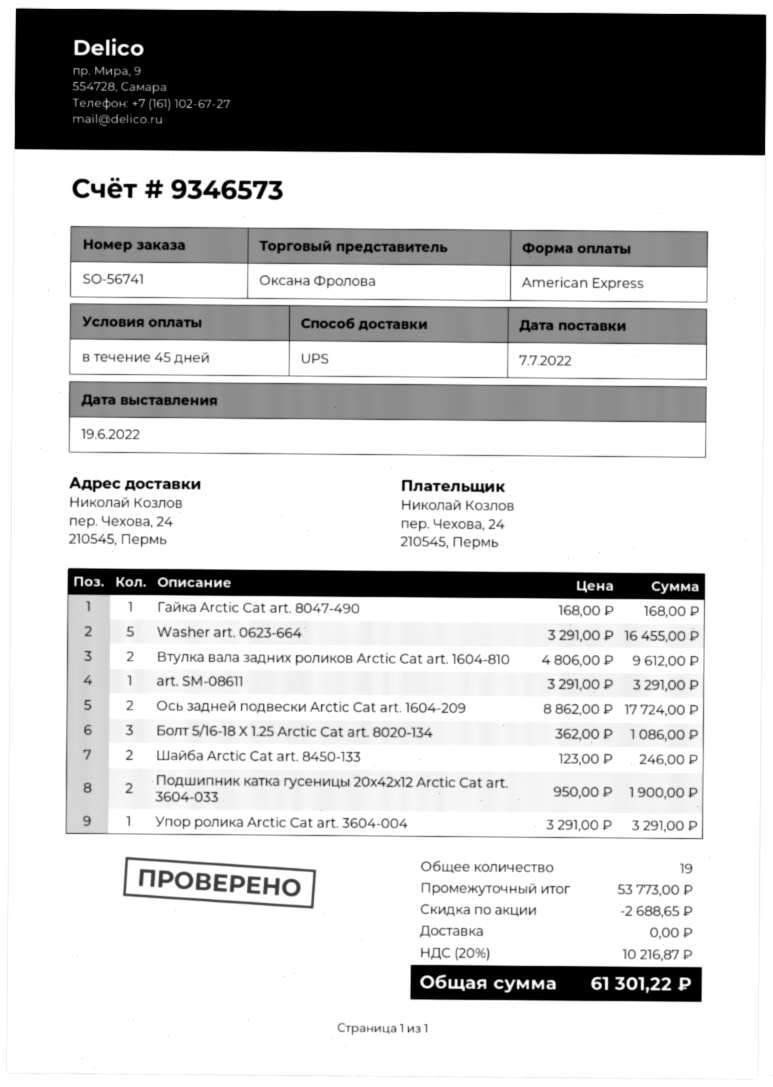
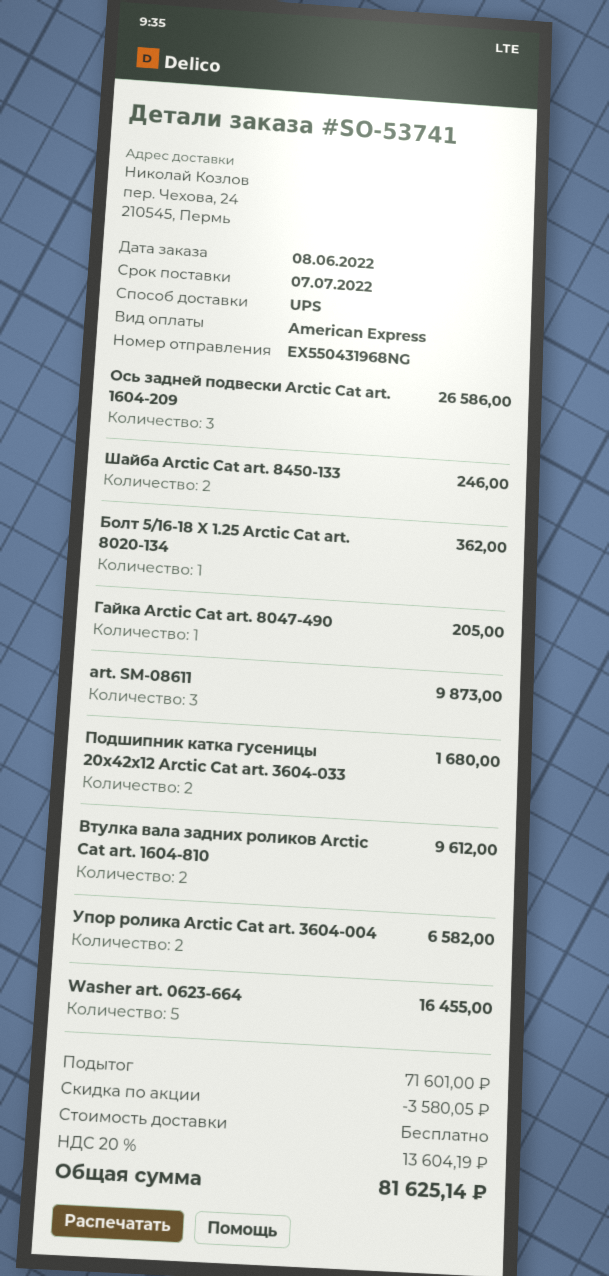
order number: SO-56741 -> SO-53741
Гайка Arctic Cat art. 8047-490: 1 for 168.00 -> 1 for 205.00
art. SM-08611: 1 for 3291.00 -> 3 for 9873.00
Ось задней подвески Arctic Cat art. 1604-209: 2 for 17724.00 -> 3 for 26586.00
Болт 5/16-18 X 1.25 Arctic Cat art. 8020-134: 3 for 1086.00 -> 1 for 362.00
Подшипник катка гусеницы 20х42х12 Arctic Cat art. 3604-033: 2 for 1900.00 -> 2 for 1680.00
Упор ролика Arctic Cat art. 3604-004: 1 for 3291.00 -> 2 for 6582.00
subtotal: 53773.00 -> 71601.00
discount: 2688.65 -> 3580.05
tax: 20% = 10216.87 -> 20% = 13604.19
total: 61301.22 -> 81625.14

